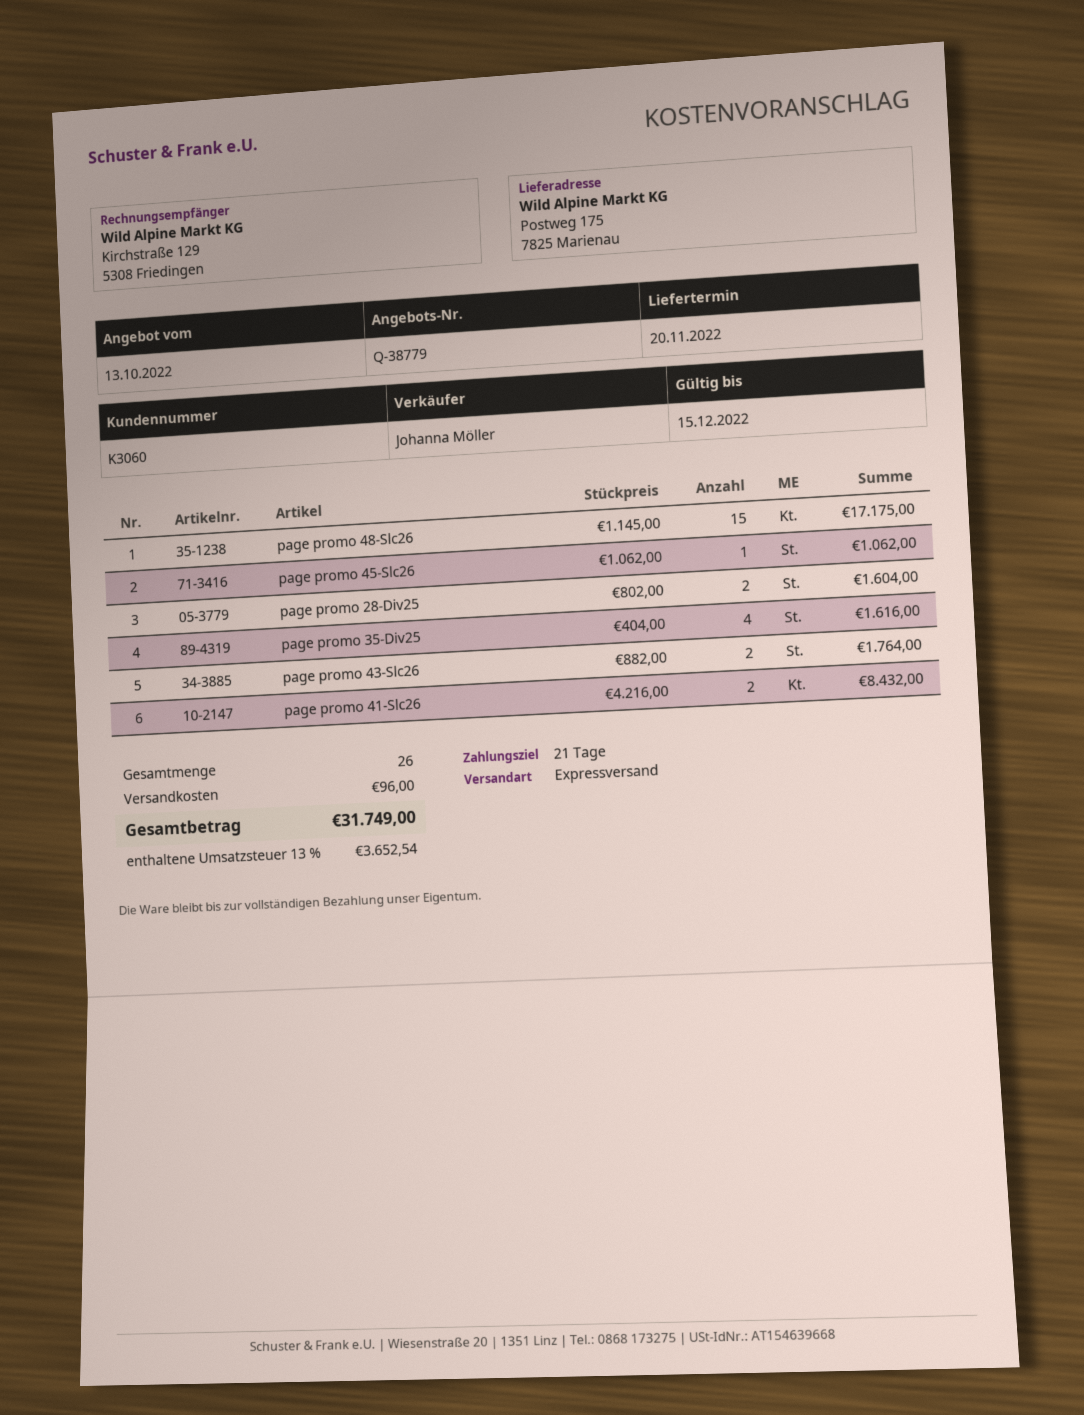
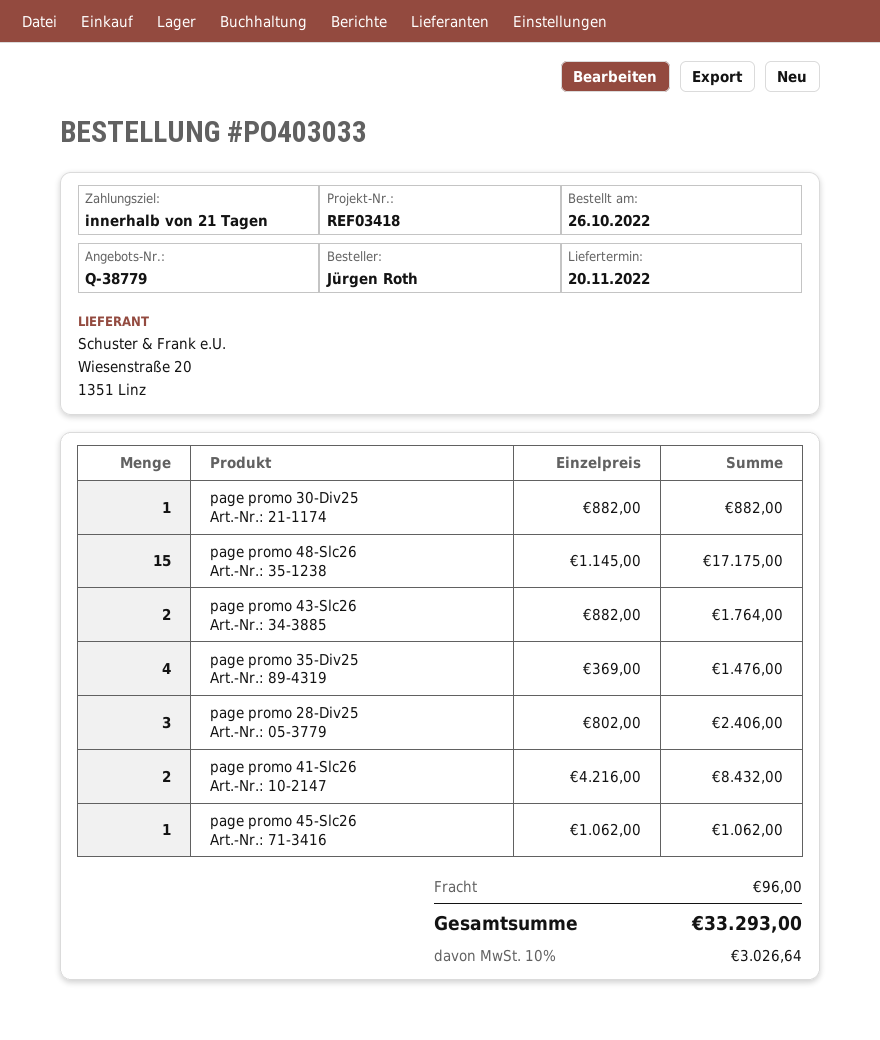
page promo 28-Div25: 2 x 802.00 = 1604.00 -> 3 x 802.00 = 2406.00
page promo 35-Div25: 4 x 404.00 = 1616.00 -> 4 x 369.00 = 1476.00
page promo 30-Div25: none -> 1 x 882.00 = 882.00
tax: 13% = 3652.54 -> 10% = 3026.64
total: 31749.00 -> 33293.00

